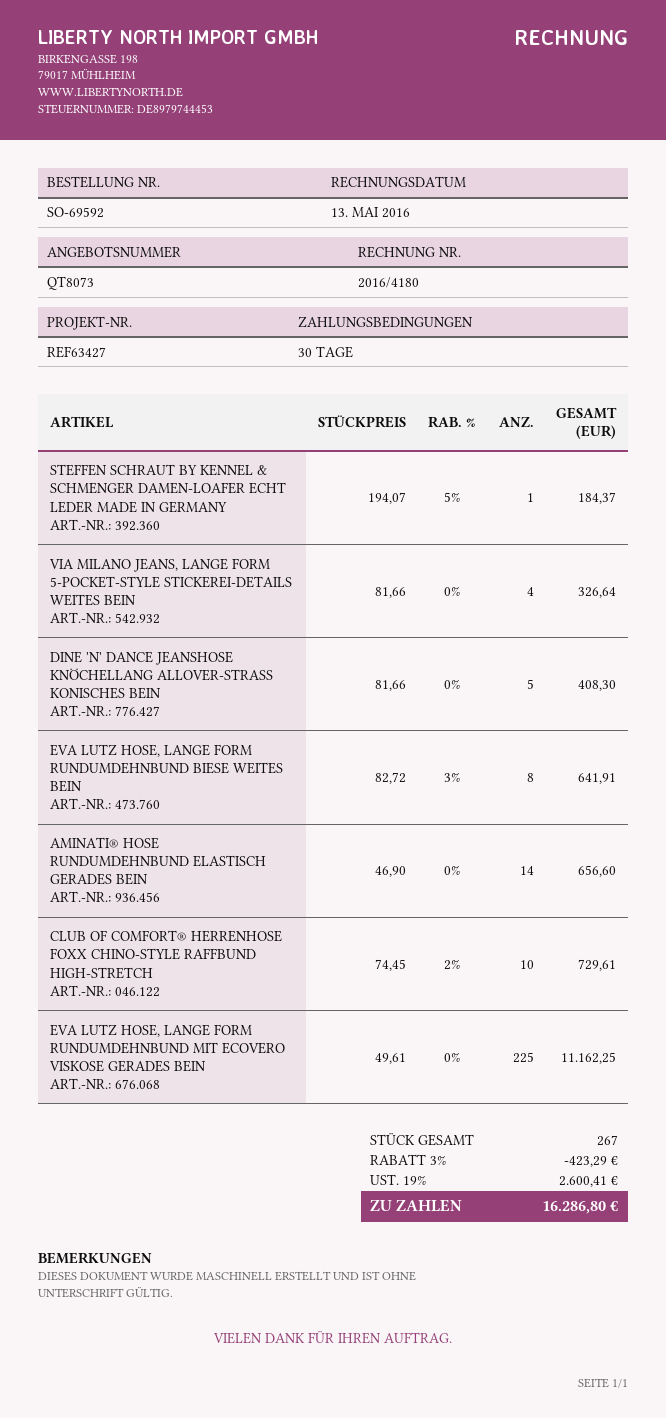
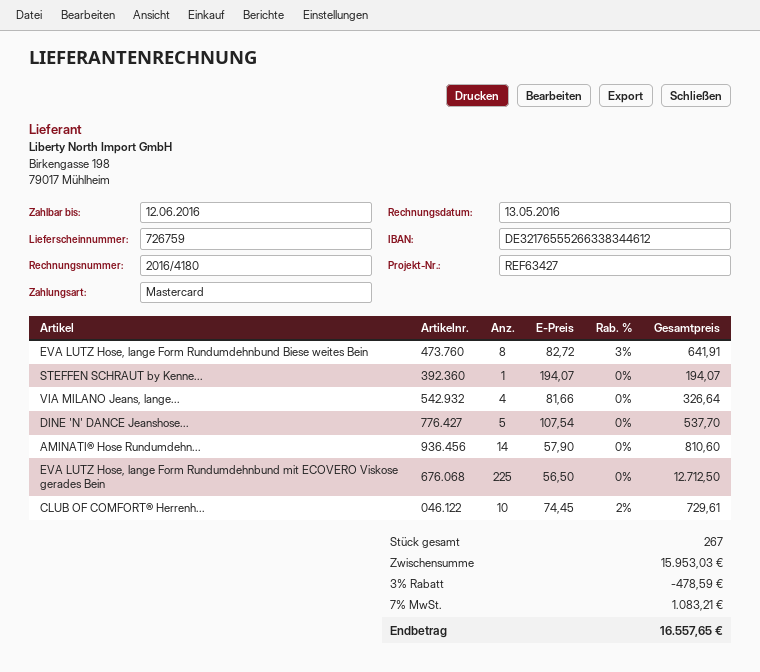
STEFFEN SCHRAUT BY KENNEL & SCHMENGER DAMEN-LOAFER ECHT LEDER MADE IN GERMANY: 1 x 194.07 - 5% = 184.37 -> 1 x 194.07 = 194.07
DINE 'N' DANCE JEANSHOSE KNÖCHELLANG ALLOVER-STRASS KONISCHES BEIN: 5 x 81.66 = 408.30 -> 5 x 107.54 = 537.70
AMINATI® HOSE RUNDUMDEHNBUND ELASTISCH GERADES BEIN: 14 x 46.90 = 656.60 -> 14 x 57.90 = 810.60
EVA LUTZ HOSE, LANGE FORM RUNDUMDEHNBUND MIT ECOVERO VISKOSE GERADES BEIN: 225 x 49.61 = 11162.25 -> 225 x 56.50 = 12712.50
discount: 3% = 423.29 -> 3% = 478.59
tax: 19% = 2600.41 -> 7% = 1083.21
total: 16286.80 -> 16557.65

